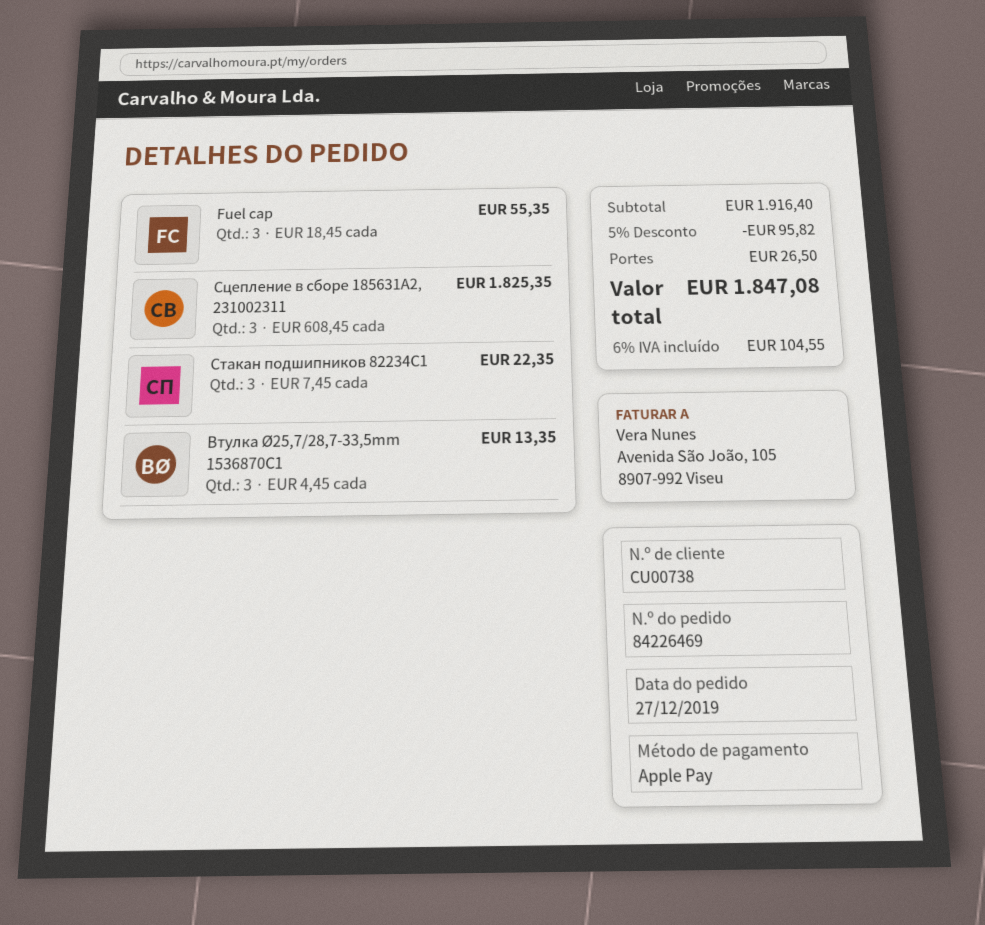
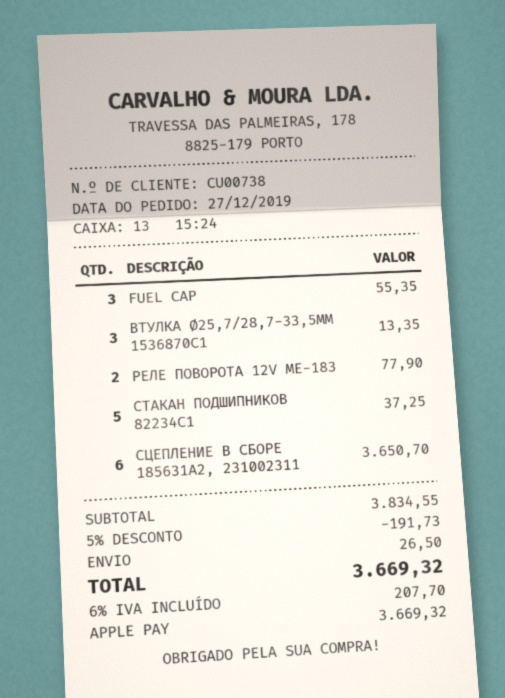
Сцепление в сборе 185631A2, 231002311: 3 for 1825.35 -> 6 for 3650.70
Стакан подшипников 82234C1: 3 for 22.35 -> 5 for 37.25
РЕЛЕ ПОВОРОТА 12V ME-183: none -> 2 for 77.90
subtotal: 1916.40 -> 3834.55
discount: 5% = 95.82 -> 5% = 191.73
tax: 6% = 104.55 -> 6% = 207.70
total: 1847.08 -> 3669.32

